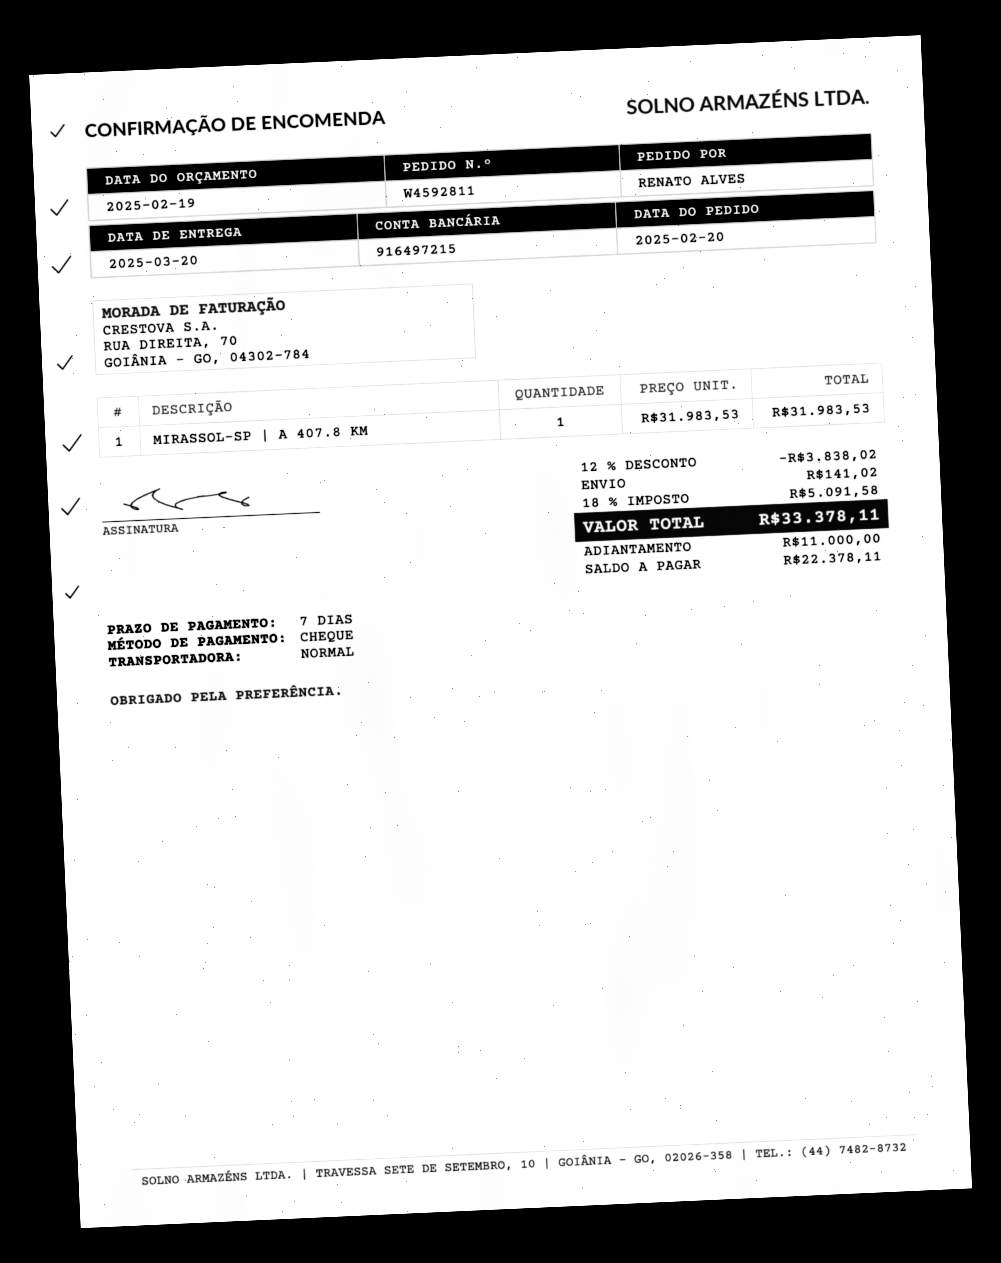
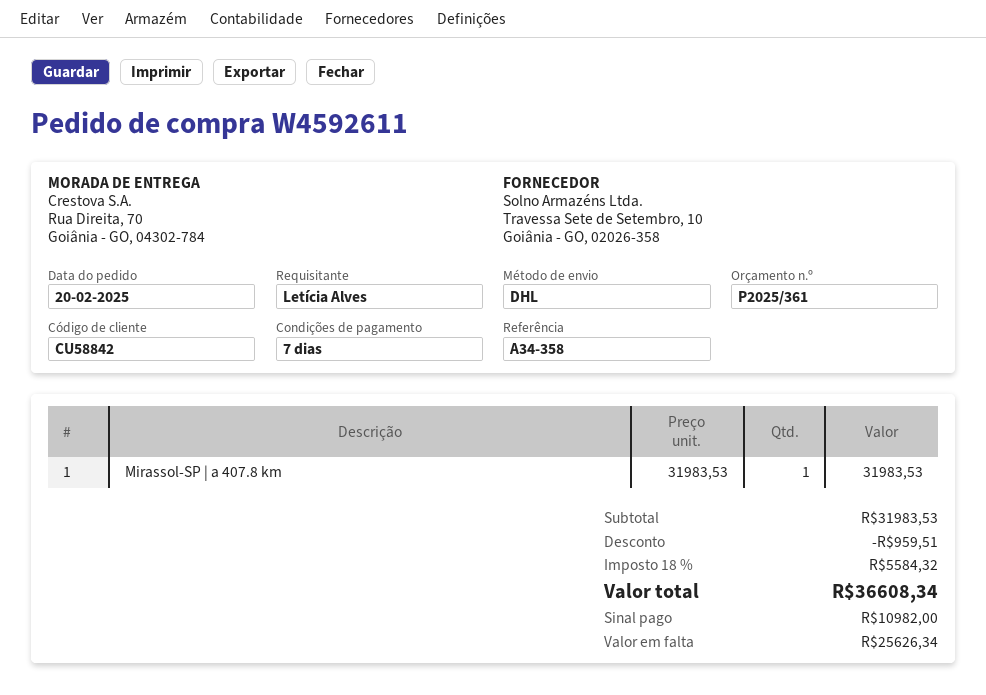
order number: W4592811 -> W4592611
ordered by: RENATO ALVES -> Letícia Alves
shipping method: standard -> DHL
discount: 3838.02 -> 959.51
shipping: 141.02 -> none
tax: 18% = 5091.58 -> 18% = 5584.32
total: 33378.11 -> 36608.34
deposit: 11000.00 -> 10982.00
balance: 22378.11 -> 25626.34

